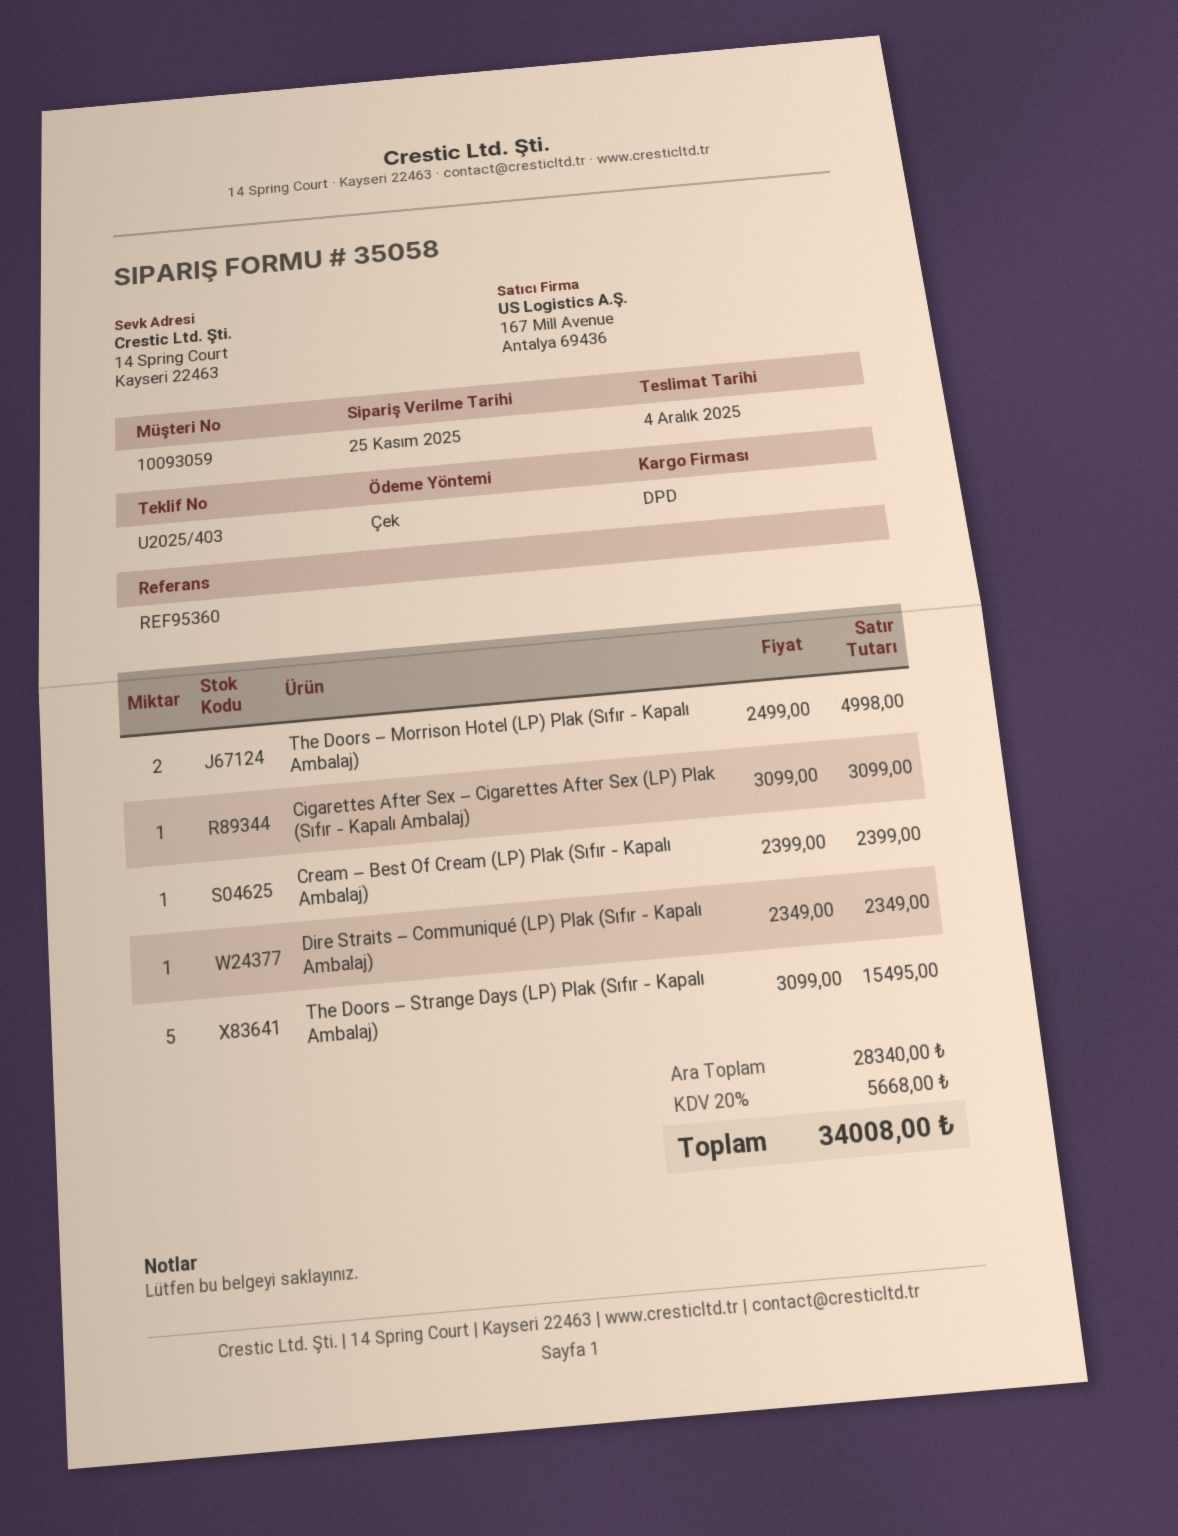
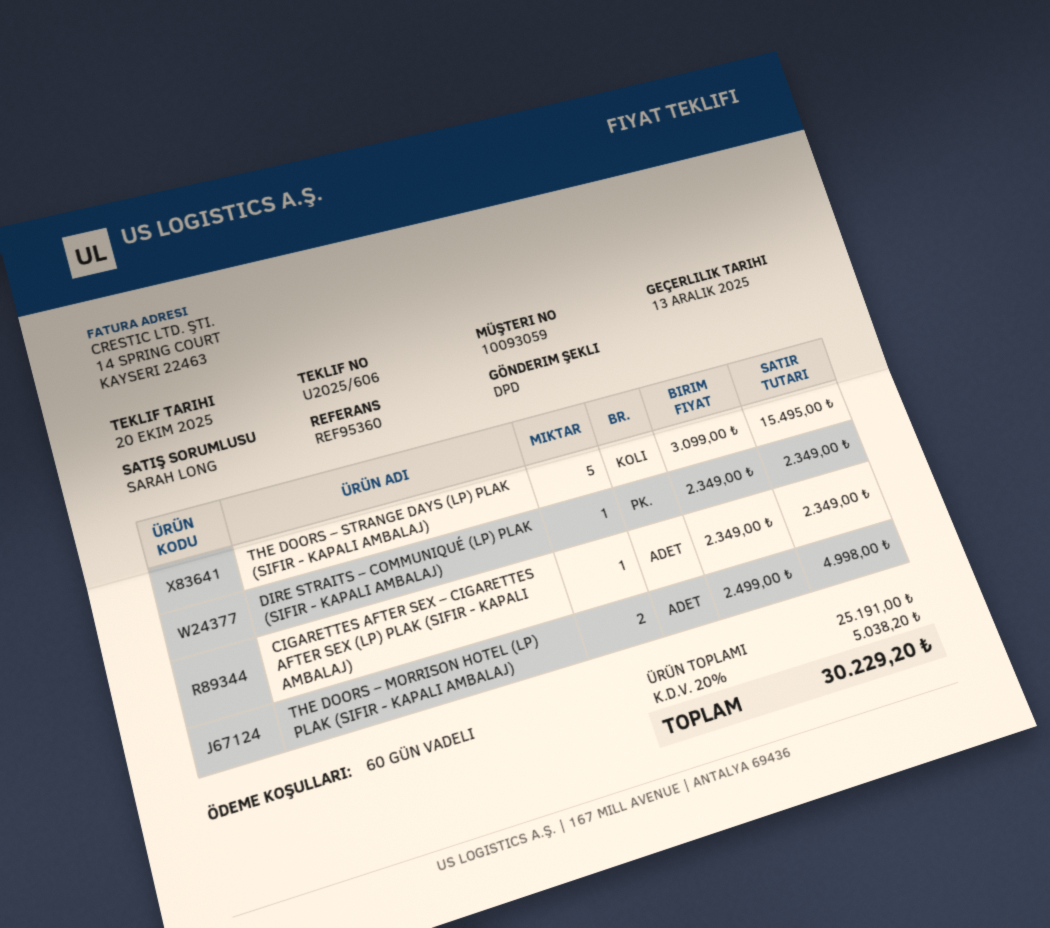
quote number: U2025/403 -> U2025/606
Cigarettes After Sex – Cigarettes After Sex (LP) Plak (Sıfır - Kapalı Ambalaj): 1 x 3099.00 = 3099.00 -> 1 x 2349.00 = 2349.00
Cream – Best Of Cream (LP) Plak (Sıfır - Kapalı Ambalaj): 1 x 2399.00 = 2399.00 -> none
subtotal: 28340.00 -> 25191.00
tax: 20% = 5668.00 -> 20% = 5038.20
total: 34008.00 -> 30229.20

